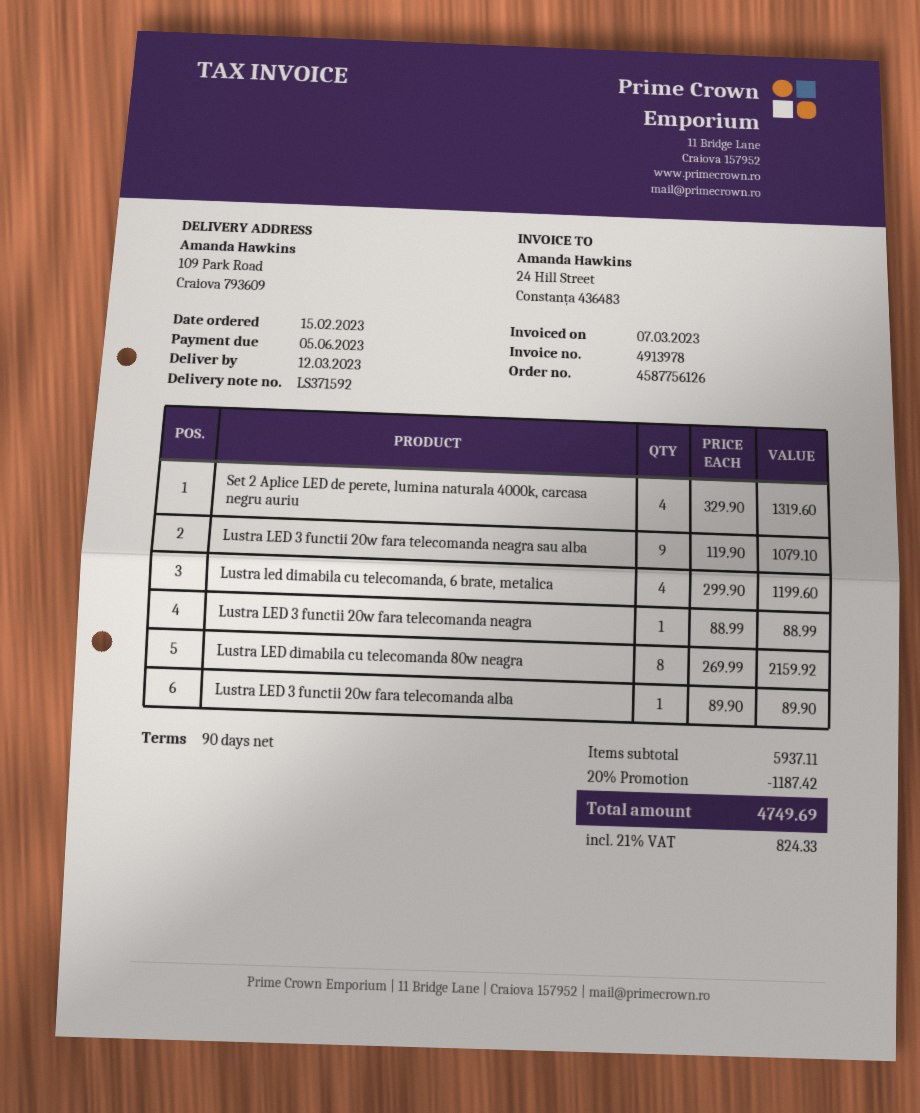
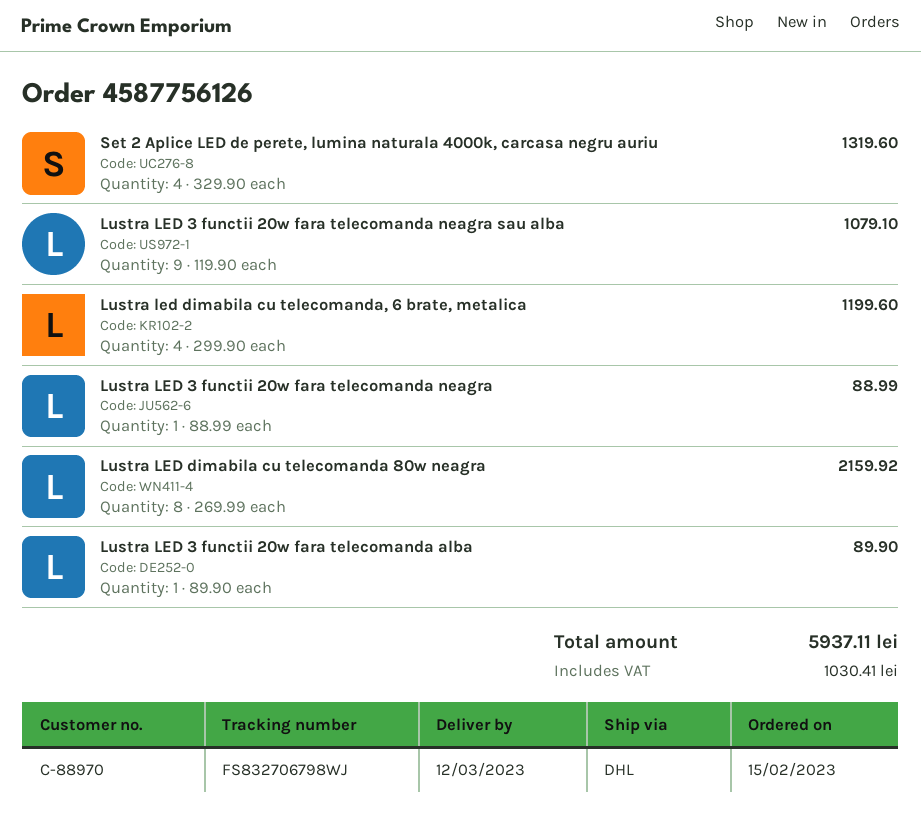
discount: 20% = 1187.42 -> none
tax: 824.33 -> 1030.41
total: 4749.69 -> 5937.11

